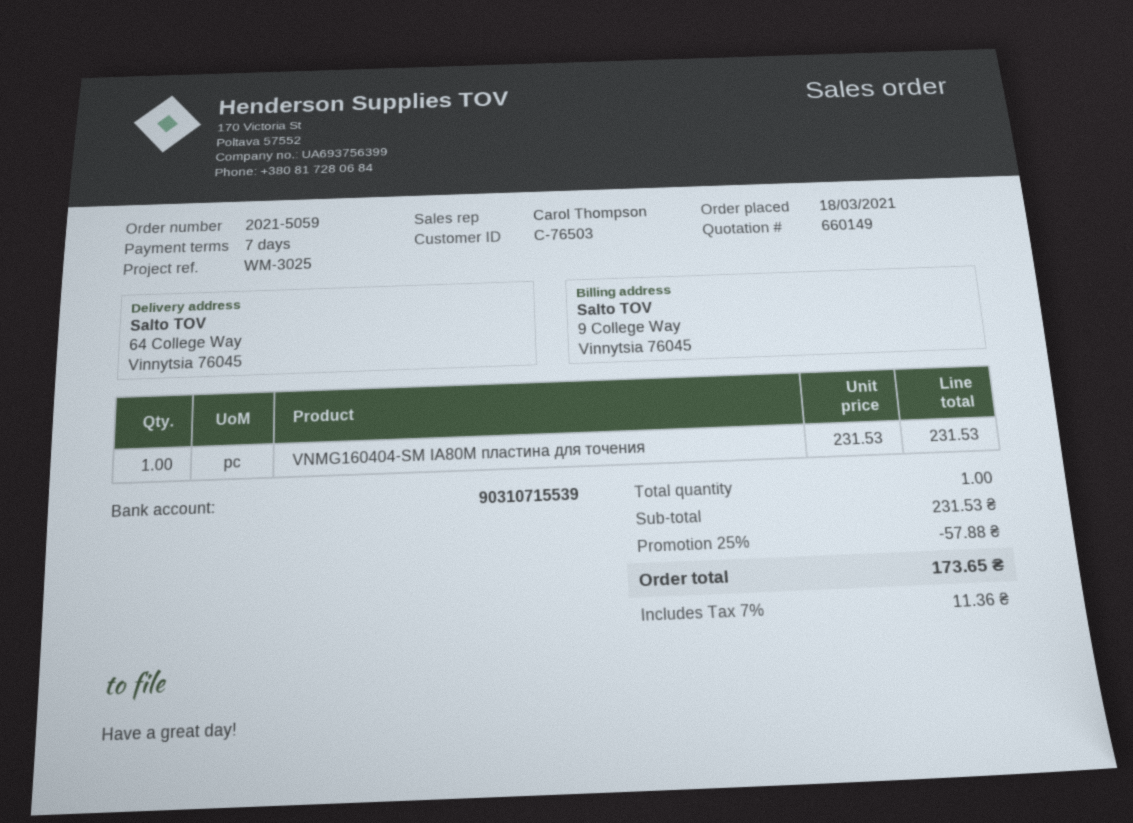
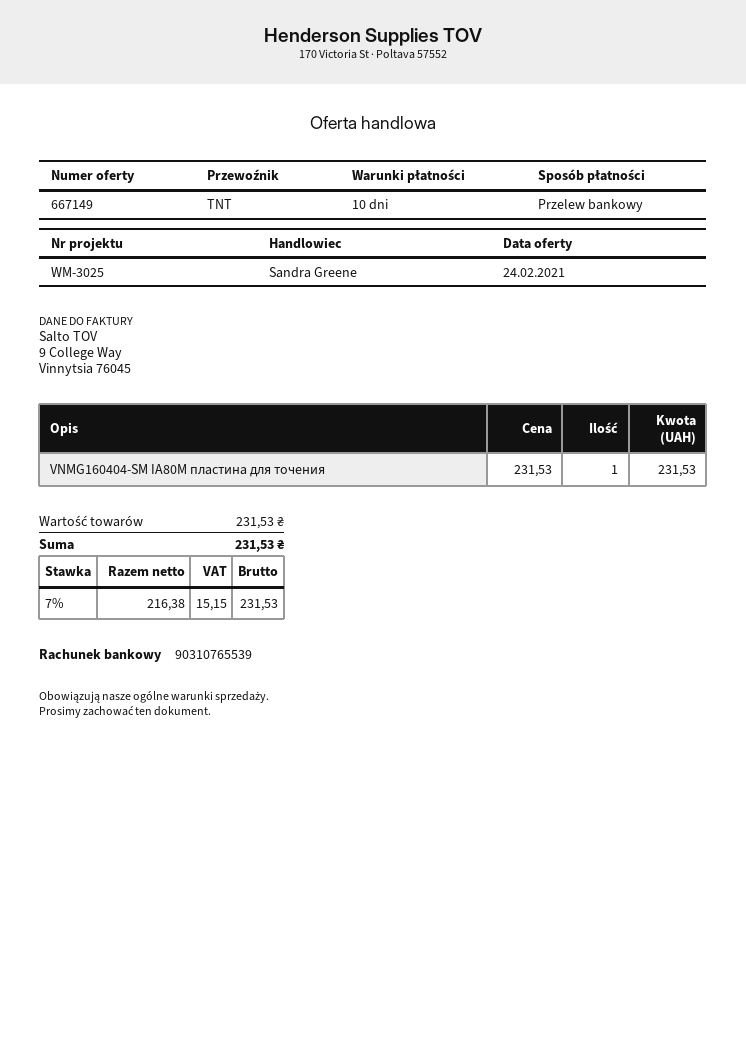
quote number: 660149 -> 667149
payment terms: 7 days -> 10 days
sales rep: Carol Thompson -> Sandra Greene
bank account: 90310715539 -> 90310765539
discount: 25% = 57.88 -> none
tax: 7% = 11.36 -> 7% = 15.15
total: 173.65 -> 231.53

